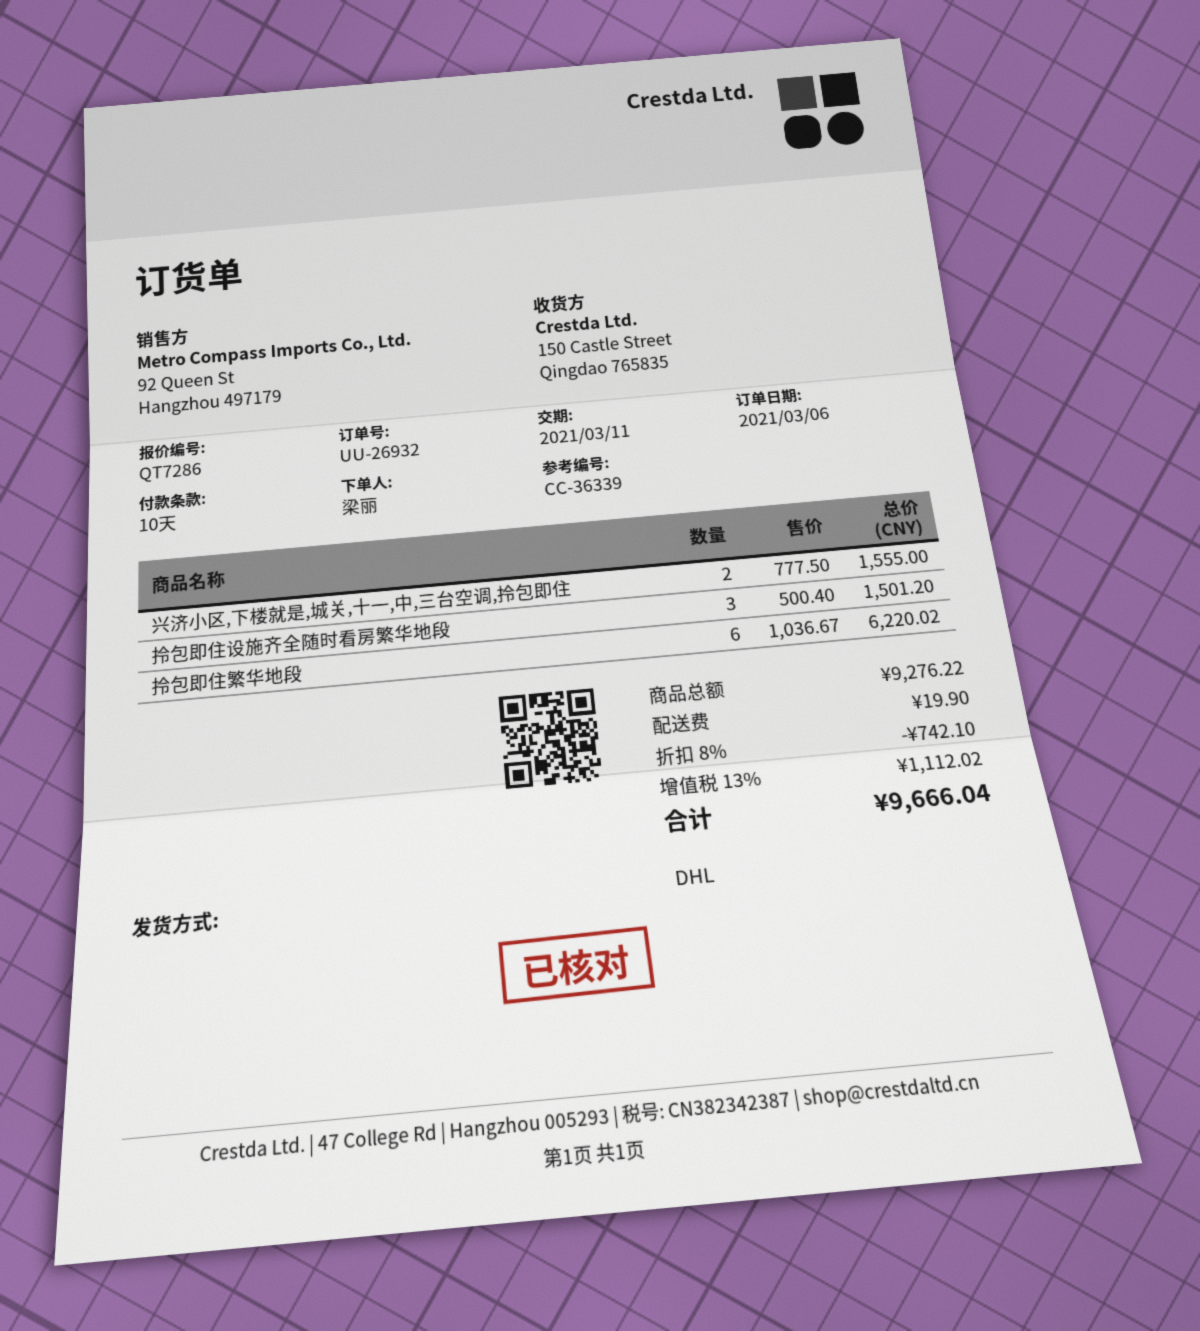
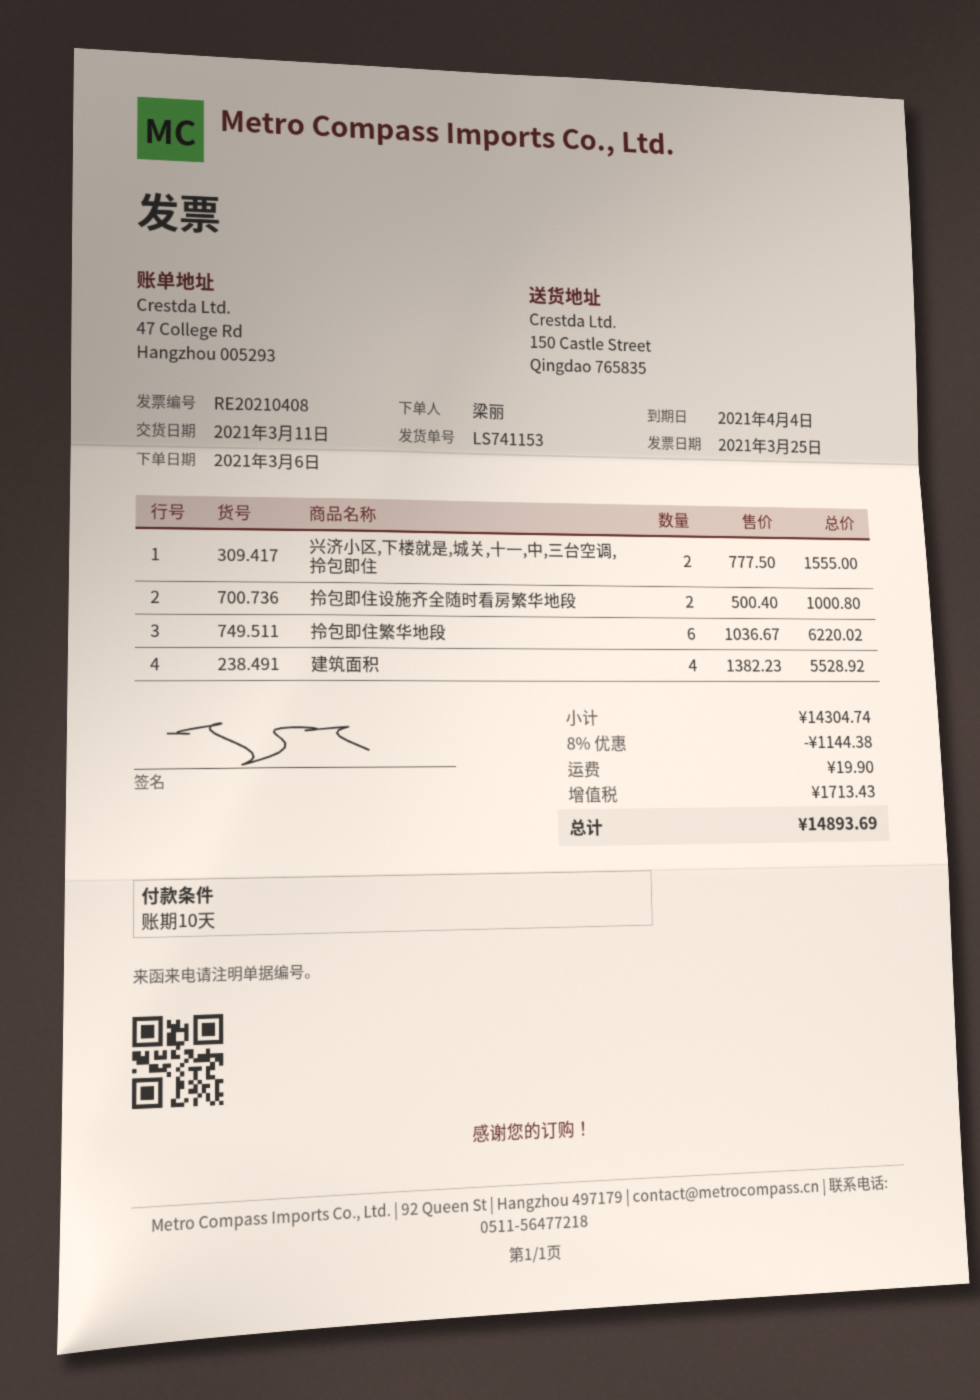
拎包即住设施齐全随时看房繁华地段: 3 x 500.40 = 1501.20 -> 2 x 500.40 = 1000.80
建筑面积: none -> 4 x 1382.23 = 5528.92
subtotal: 9276.22 -> 14304.74
discount: 8% = 742.10 -> 8% = 1144.38
tax: 1112.02 -> 1713.43
total: 9666.04 -> 14893.69

